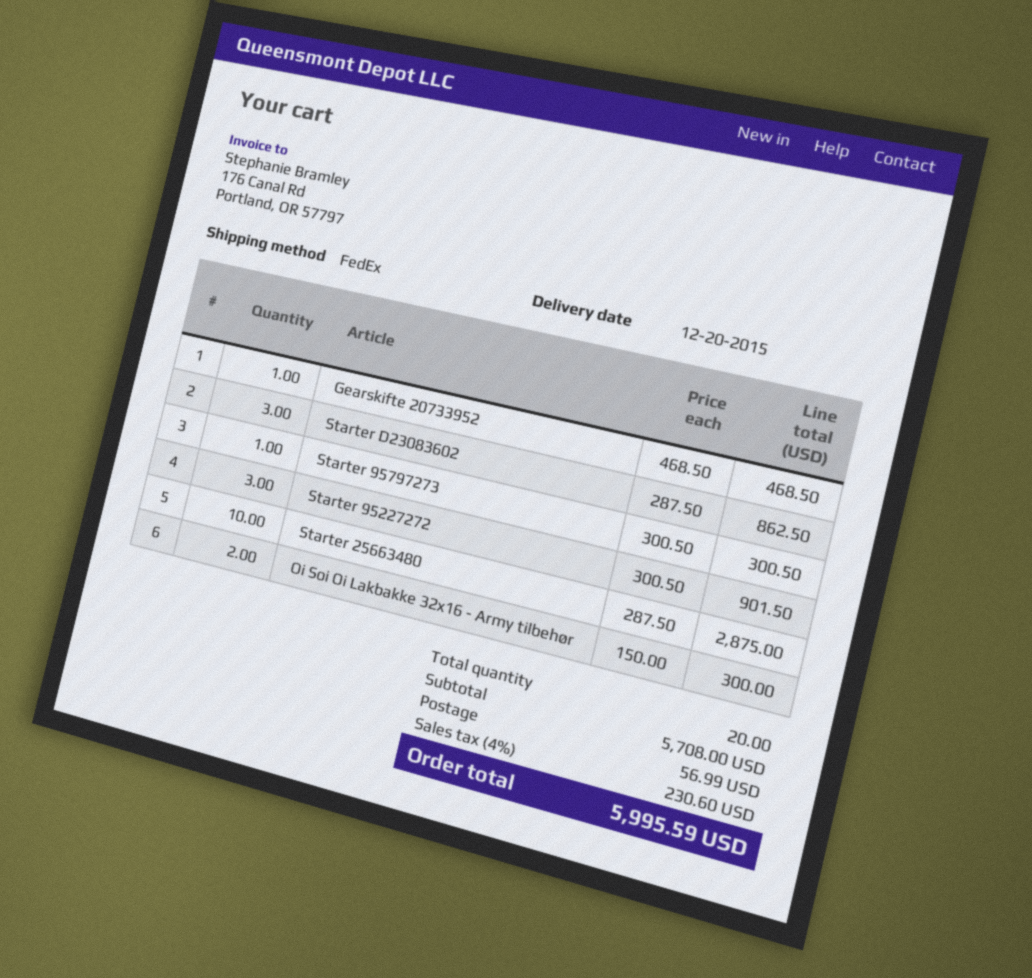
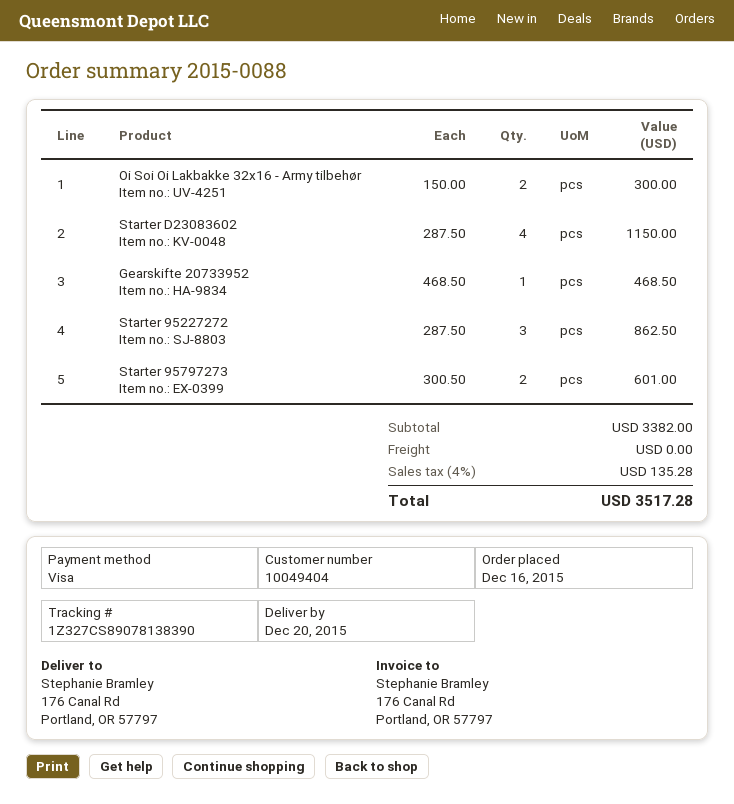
Starter D23083602: 3 x 287.50 = 862.50 -> 4 x 287.50 = 1150.00
Starter 95797273: 1 x 300.50 = 300.50 -> 2 x 300.50 = 601.00
Starter 95227272: 3 x 300.50 = 901.50 -> 3 x 287.50 = 862.50
Starter 25663480: 10 x 287.50 = 2875.00 -> none
subtotal: 5708.00 -> 3382.00
shipping: 56.99 -> 0.00
tax: 4% = 230.60 -> 4% = 135.28
total: 5995.59 -> 3517.28

